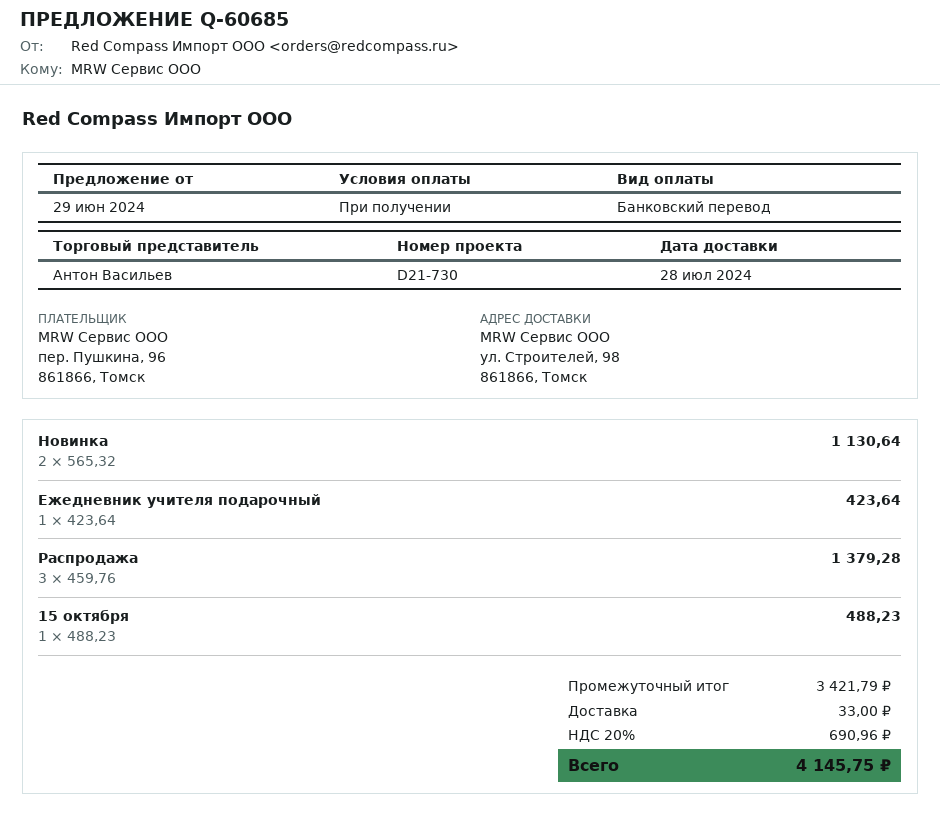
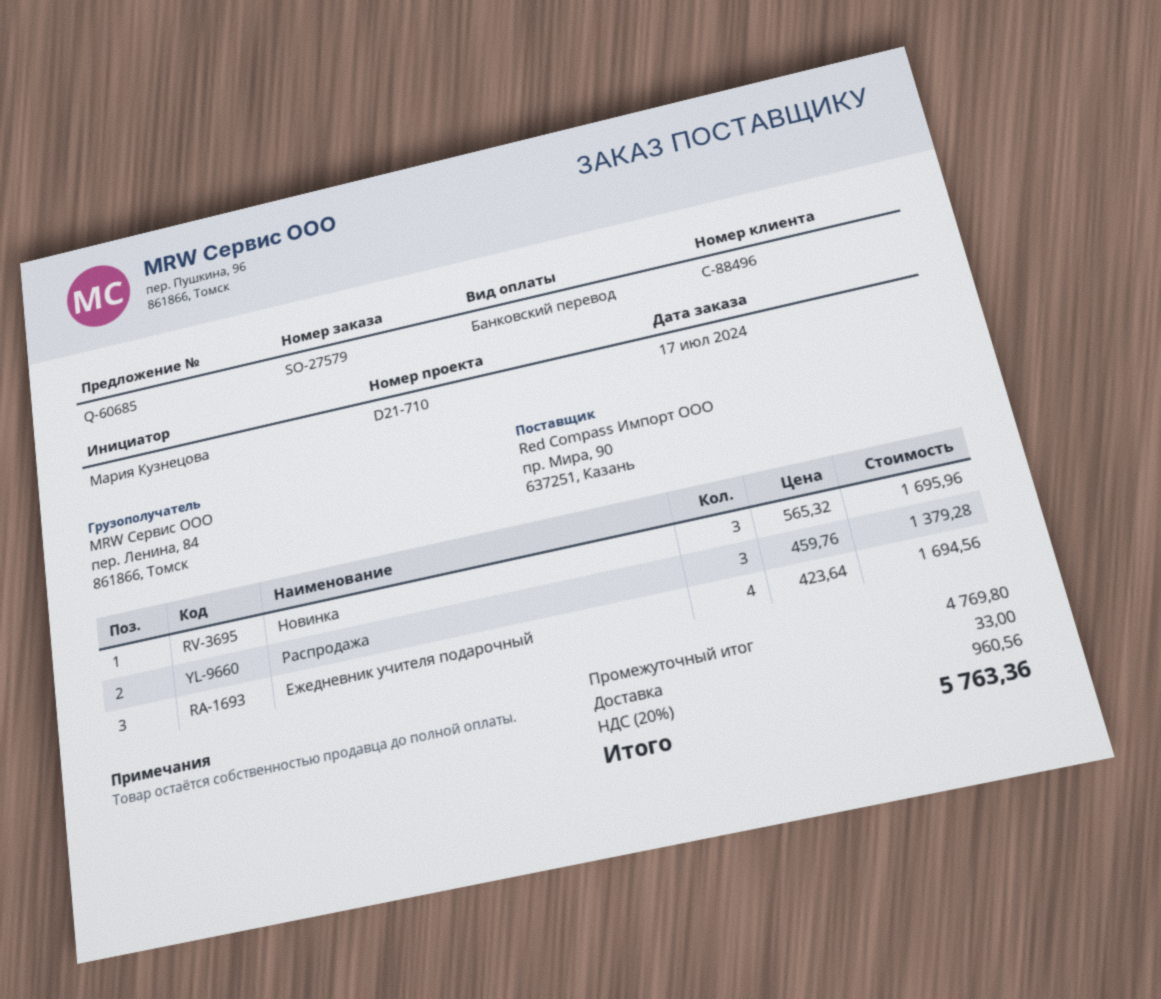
reference: D21-730 -> D21-710
ship to: ул. Строителей, 98, 861866, Томск -> пер. Ленина, 84, 861866, Томск
Новинка: 2 x 565.32 = 1130.64 -> 3 x 565.32 = 1695.96
Ежедневник учителя подарочный: 1 x 423.64 = 423.64 -> 4 x 423.64 = 1694.56
15 октября: 1 x 488.23 = 488.23 -> none
subtotal: 3421.79 -> 4769.80
tax: 20% = 690.96 -> 20% = 960.56
total: 4145.75 -> 5763.36

